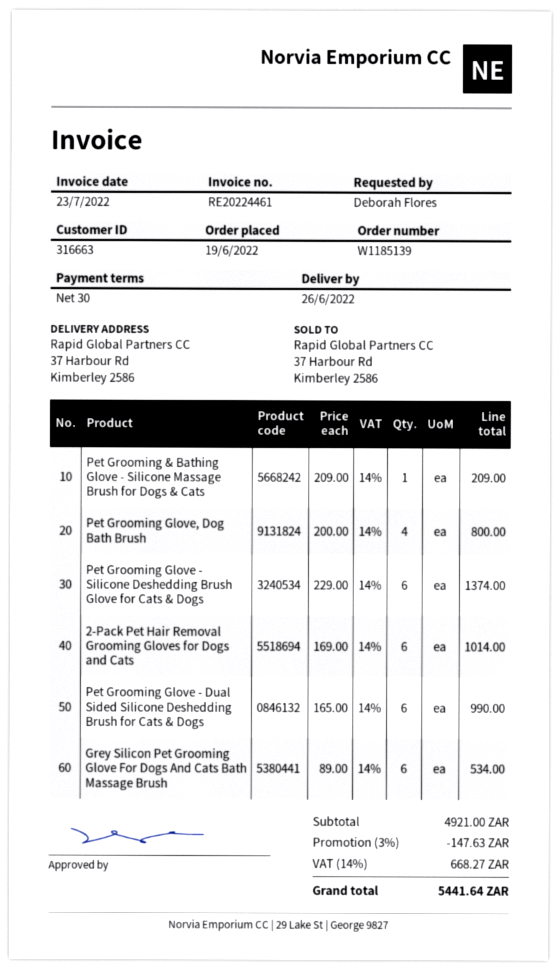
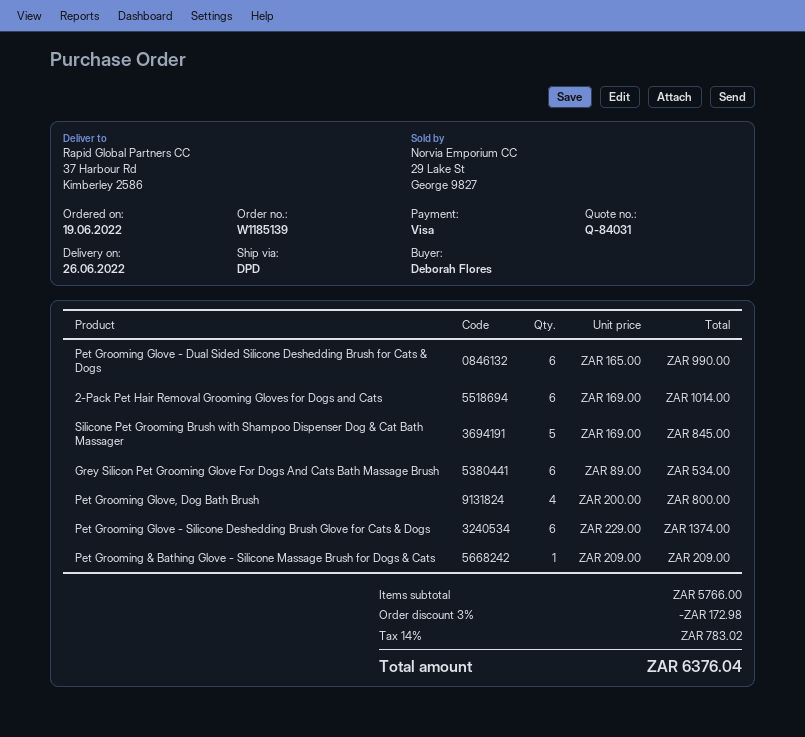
Silicone Pet Grooming Brush with Shampoo Dispenser Dog & Cat Bath Massager: none -> 5 x 169.00 = 845.00
subtotal: 4921.00 -> 5766.00
discount: 3% = 147.63 -> 3% = 172.98
tax: 14% = 668.27 -> 14% = 783.02
total: 5441.64 -> 6376.04

